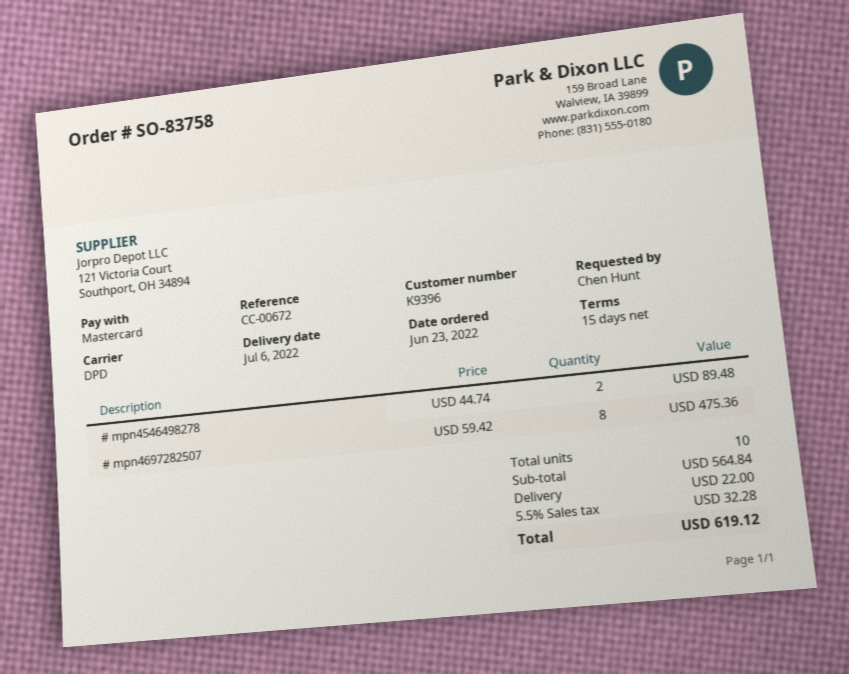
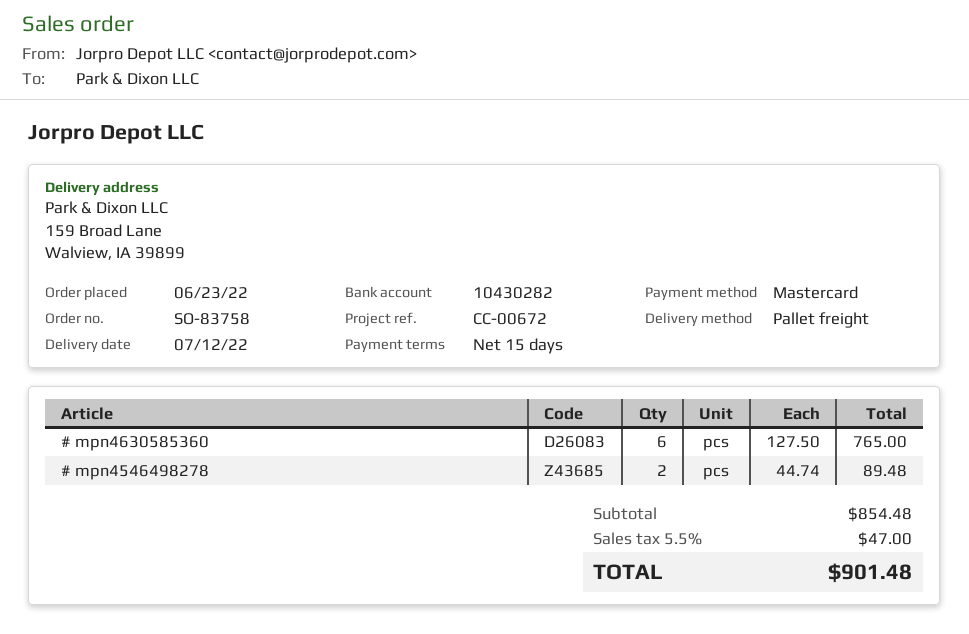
delivery date: 2022-07-06 -> 2022-07-12
shipping method: DPD -> pallet freight
# mpn4697282507: 8 x 59.42 = 475.36 -> none
# mpn4630585360: none -> 6 x 127.50 = 765.00
subtotal: 564.84 -> 854.48
shipping: 22.00 -> none
tax: 5.5% = 32.28 -> 5.5% = 47.00
total: 619.12 -> 901.48

